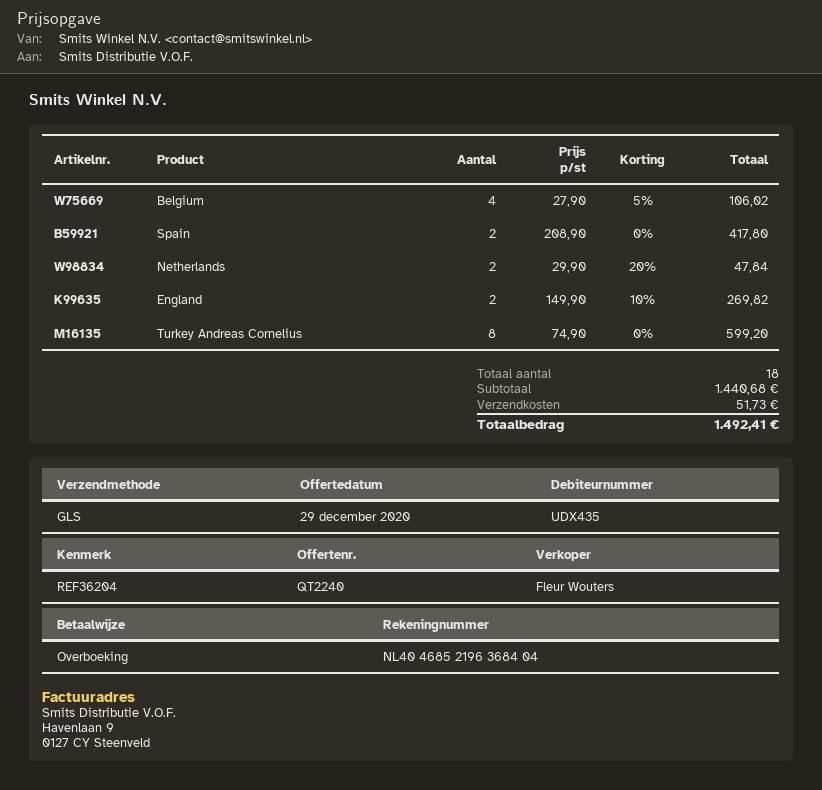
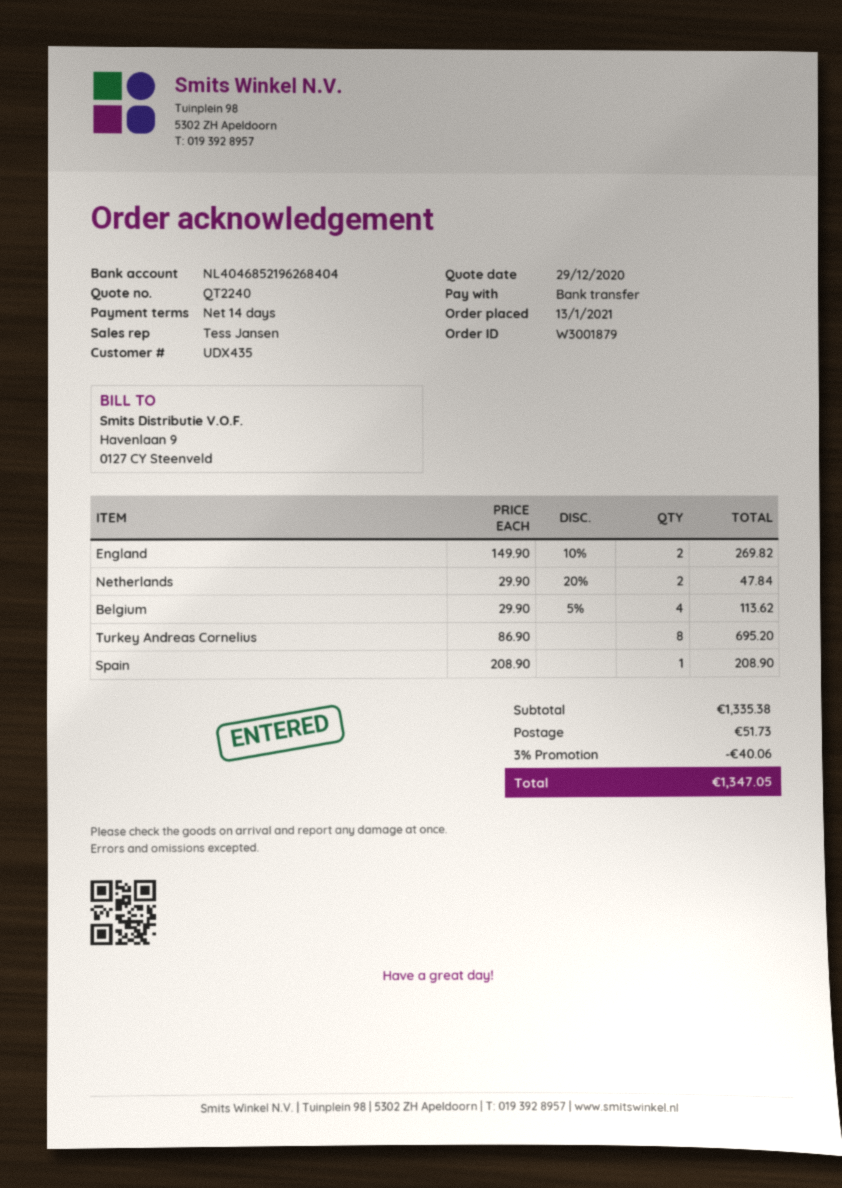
sales rep: Fleur Wouters -> Tess Jansen
bank account: NL4046852196368404 -> NL4046852196268404
Belgium: 4 x 27.90 - 5% = 106.02 -> 4 x 29.90 - 5% = 113.62
Spain: 2 x 208.90 = 417.80 -> 1 x 208.90 = 208.90
Turkey Andreas Cornelius: 8 x 74.90 = 599.20 -> 8 x 86.90 = 695.20
subtotal: 1440.68 -> 1335.38
discount: none -> 3% = 40.06
total: 1492.41 -> 1347.05

